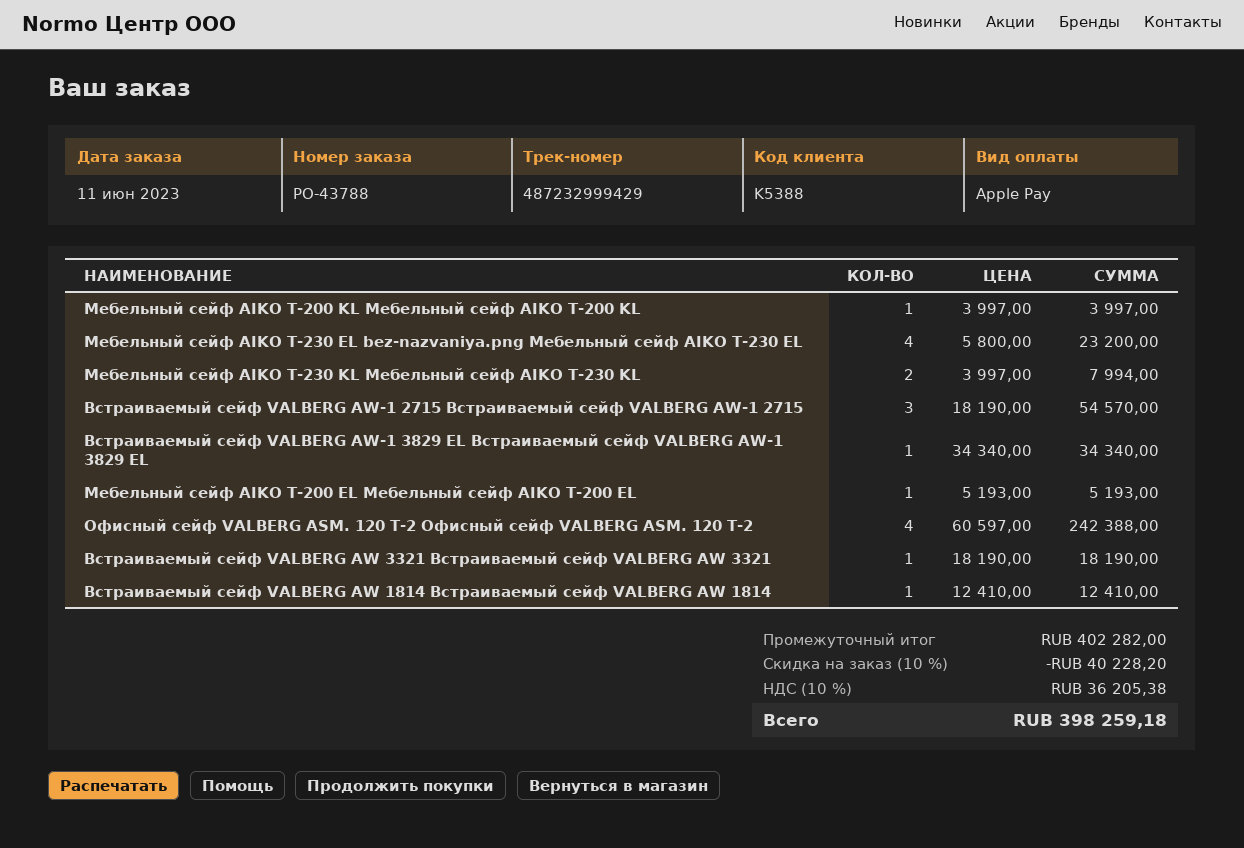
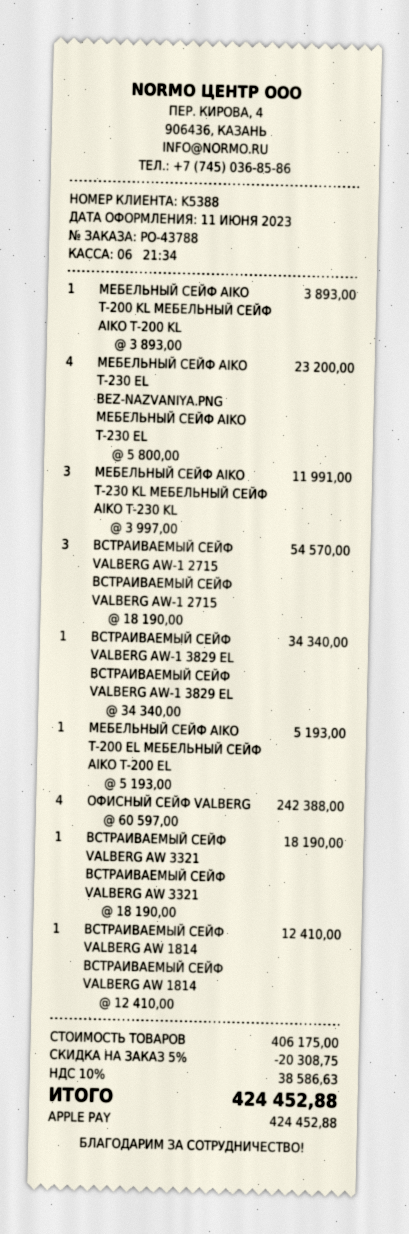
Мебельный сейф AIKO T-200 KL Мебельный сейф AIKO T-200 KL: 1 x 3997.00 = 3997.00 -> 1 x 3893.00 = 3893.00
Мебельный сейф AIKO T-230 KL Мебельный сейф AIKO T-230 KL: 2 x 3997.00 = 7994.00 -> 3 x 3997.00 = 11991.00
subtotal: 402282.00 -> 406175.00
discount: 10% = 40228.20 -> 5% = 20308.75
tax: 10% = 36205.38 -> 10% = 38586.63
total: 398259.18 -> 424452.88

